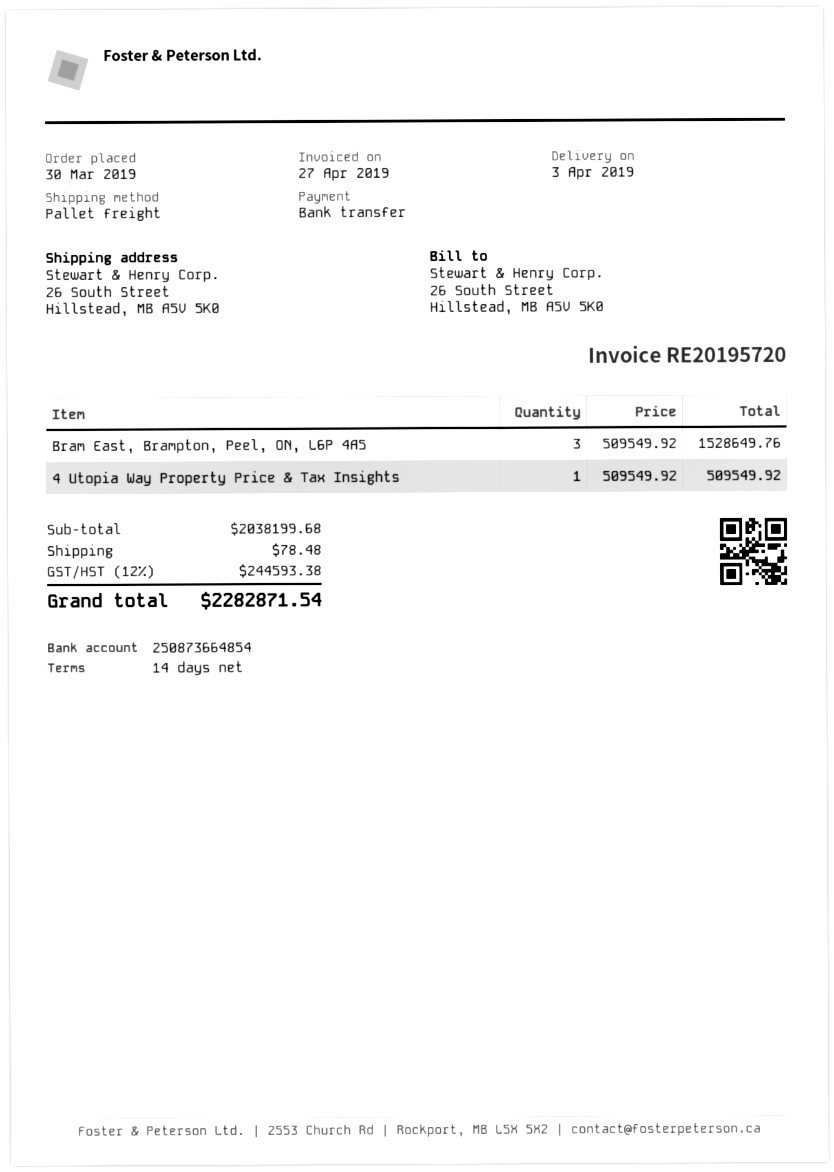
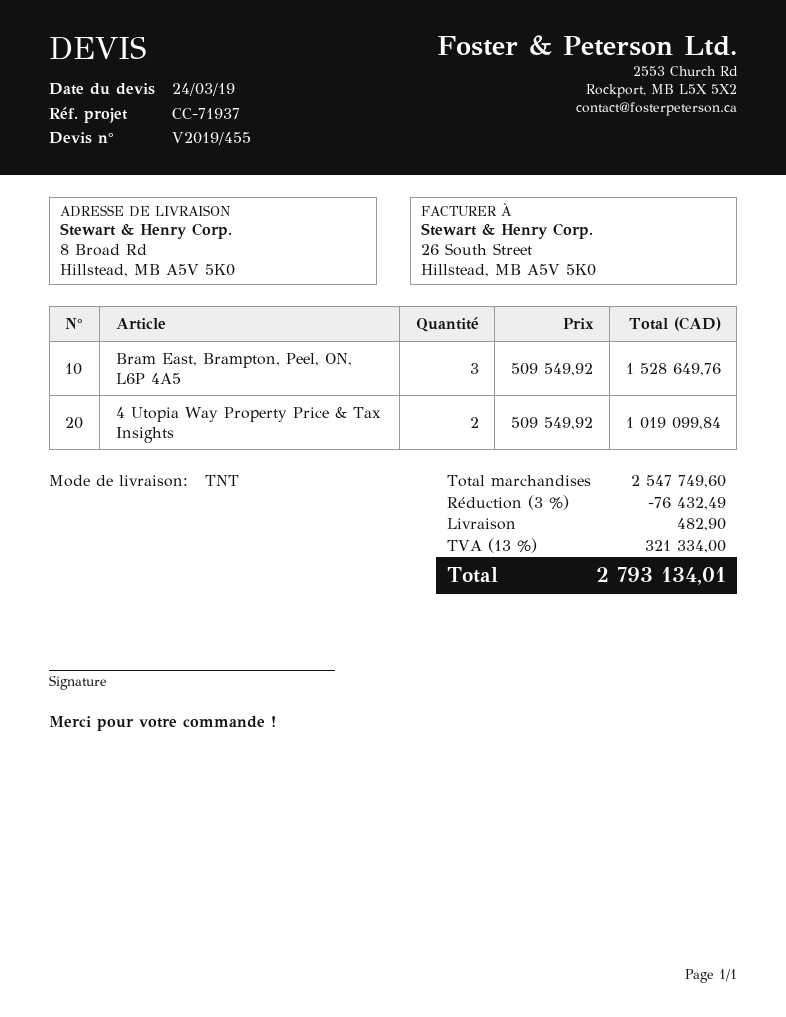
shipping method: pallet freight -> TNT
ship to: 26 South Street, Hillstead, MB A5V 5K0 -> 8 Broad Rd, Hillstead, MB A5V 5K0
4 Utopia Way Property Price & Tax Insights: 1 x 509549.92 = 509549.92 -> 2 x 509549.92 = 1019099.84
subtotal: 2038199.68 -> 2547749.60
discount: none -> 3% = 76432.49
shipping: 78.48 -> 482.90
tax: 12% = 244593.38 -> 13% = 321334.00
total: 2282871.54 -> 2793134.01

